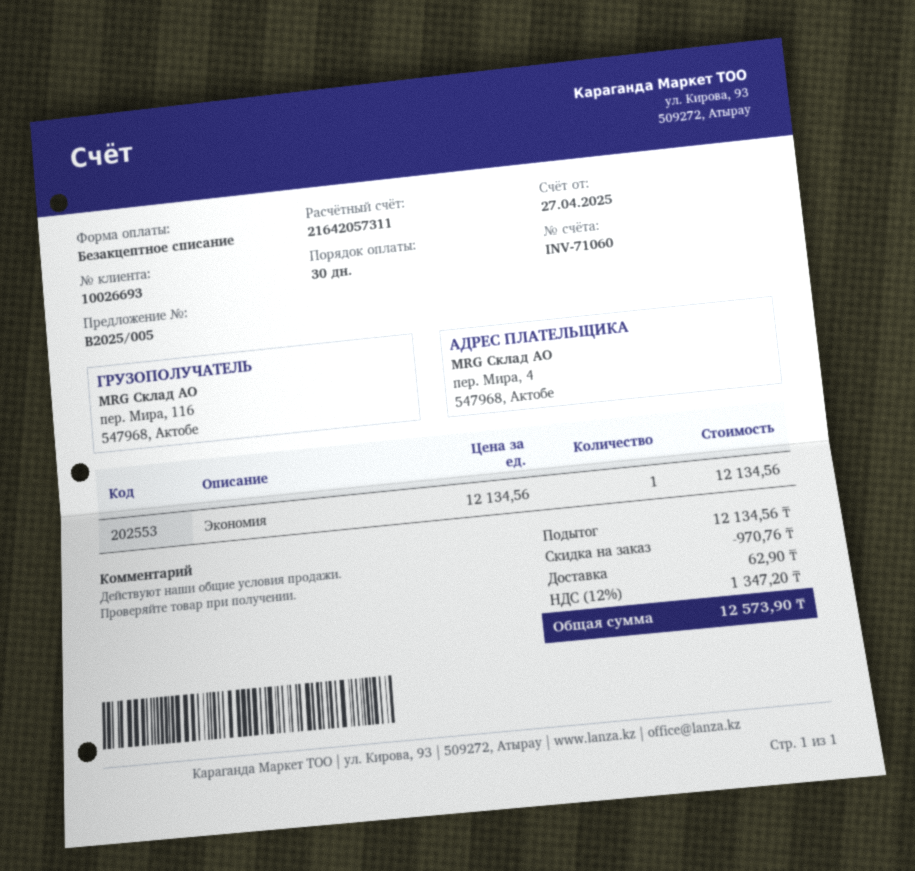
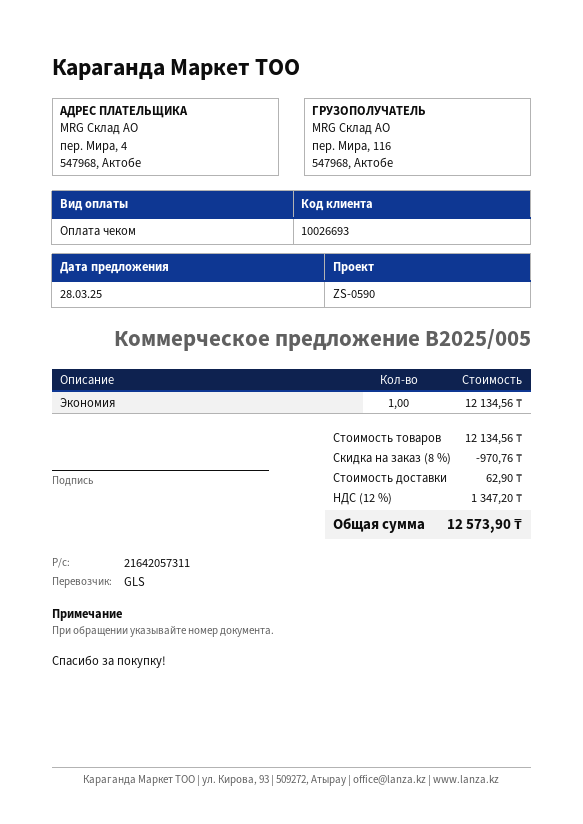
payment method: direct debit -> cheque

